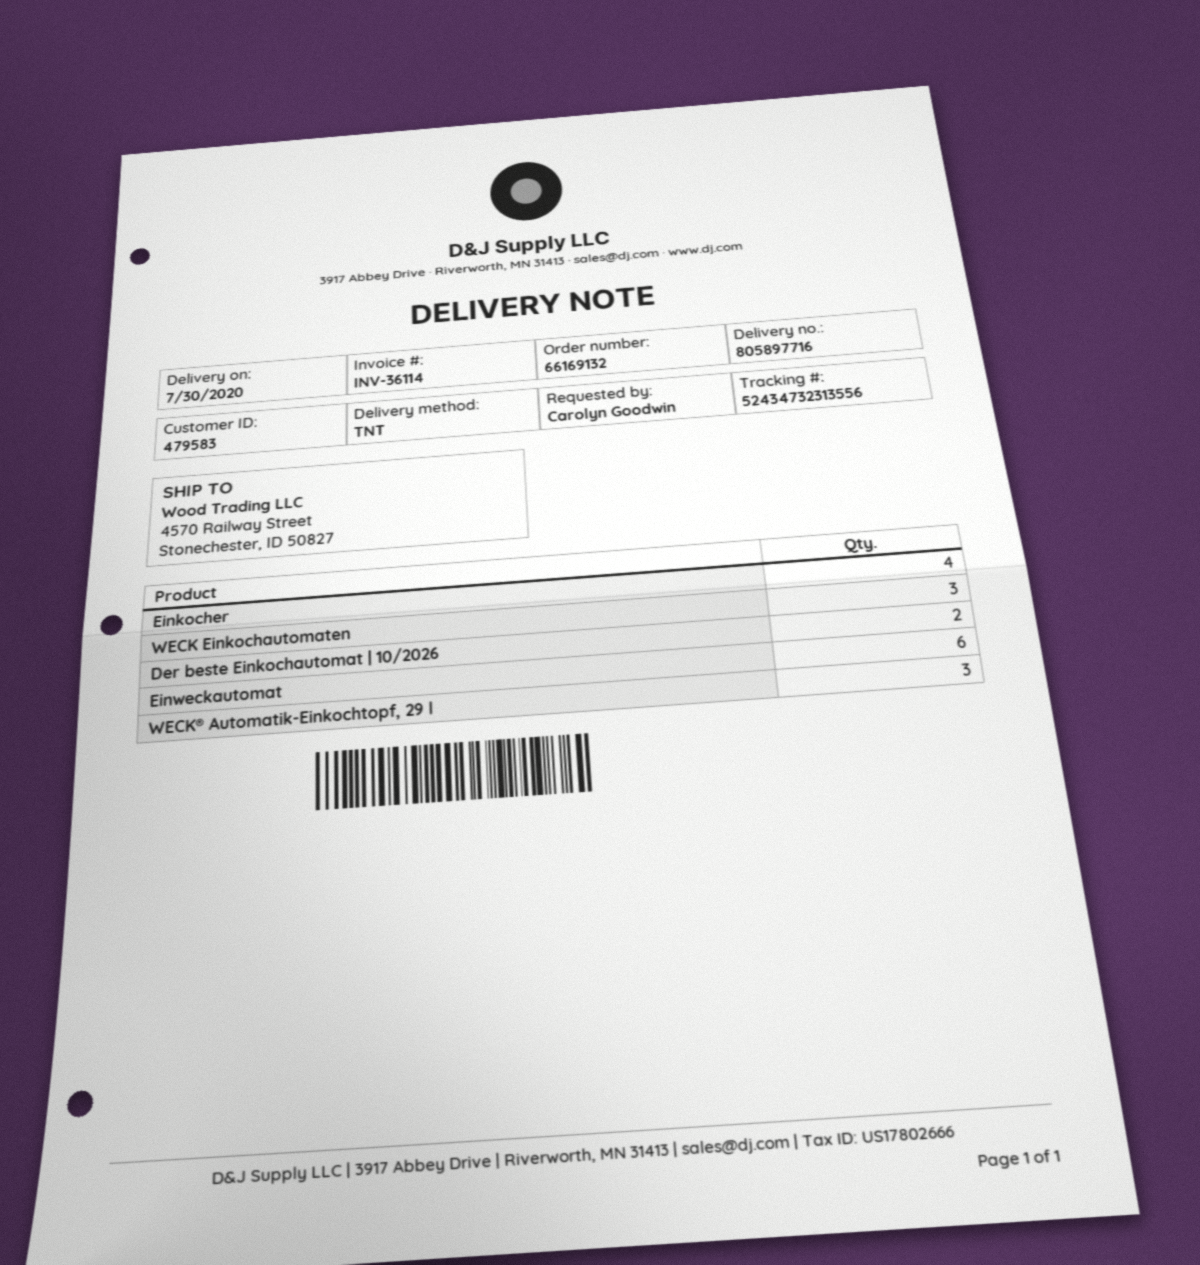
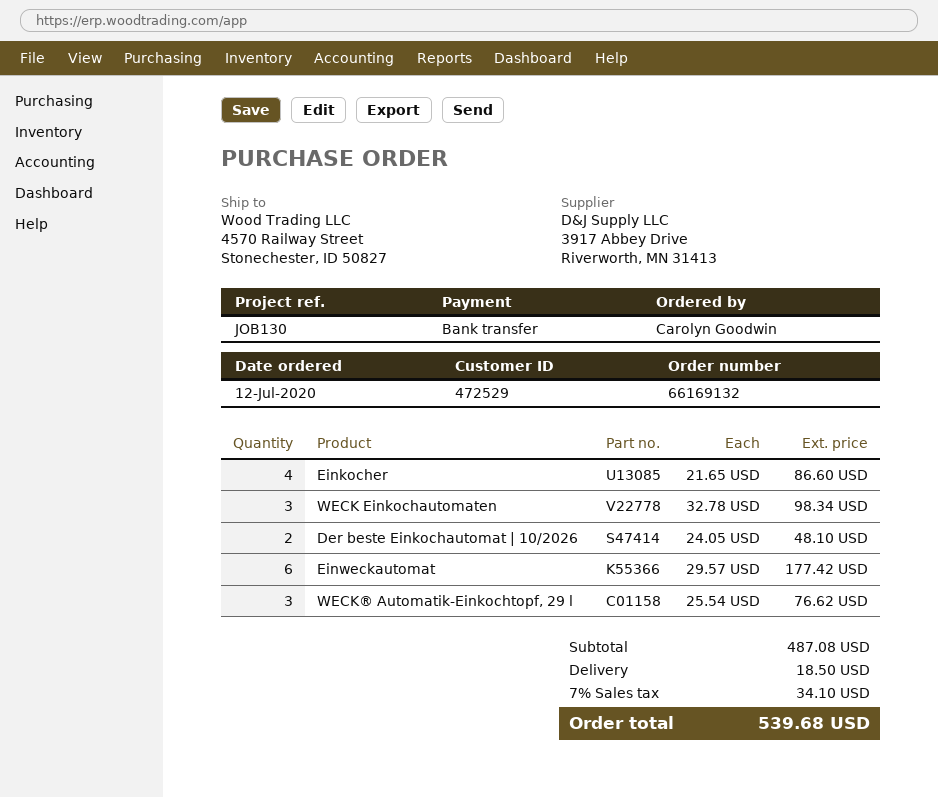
customer number: 479583 -> 472529

